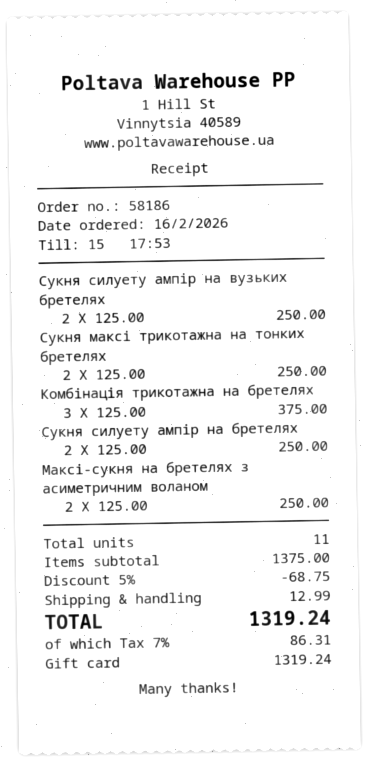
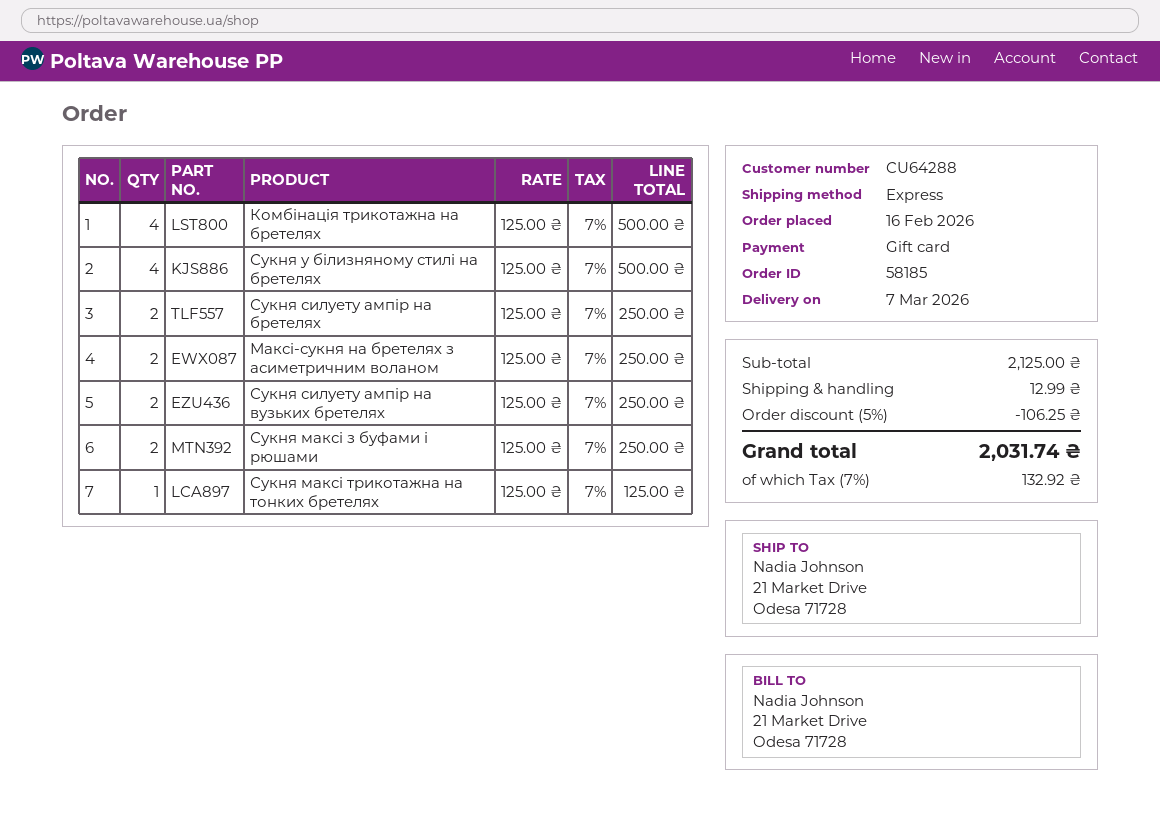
order number: 58186 -> 58185
Сукня максі трикотажна на тонких бретелях: 2 x 125.00 = 250.00 -> 1 x 125.00 = 125.00
Комбінація трикотажна на бретелях: 3 x 125.00 = 375.00 -> 4 x 125.00 = 500.00
Сукня у білизняному стилі на бретелях: none -> 4 x 125.00 = 500.00
Сукня максі з буфами і рюшами: none -> 2 x 125.00 = 250.00
subtotal: 1375.00 -> 2125.00
discount: 5% = 68.75 -> 5% = 106.25
tax: 7% = 86.31 -> 7% = 132.92
total: 1319.24 -> 2031.74

